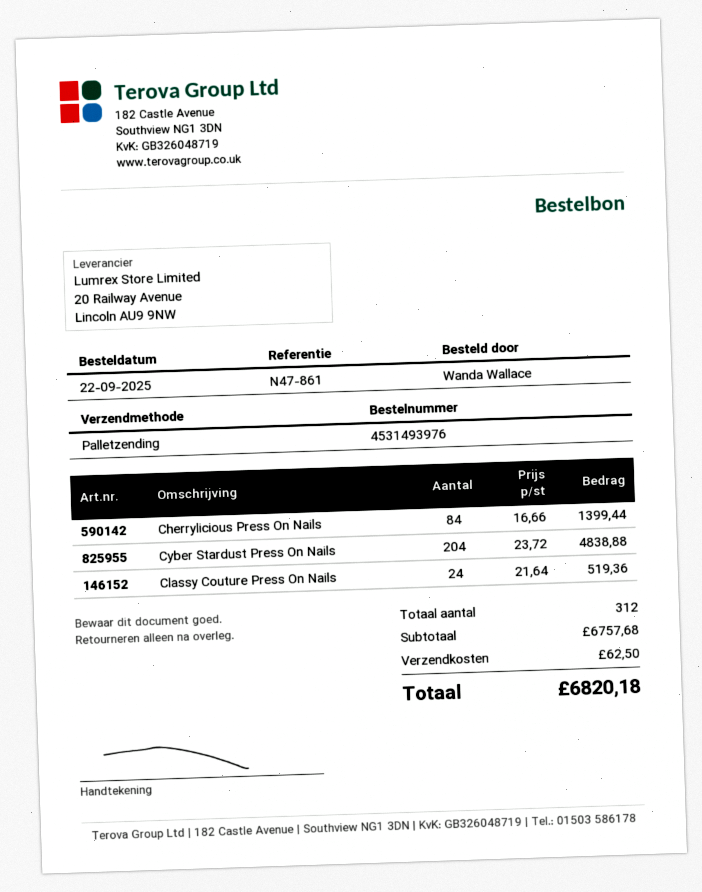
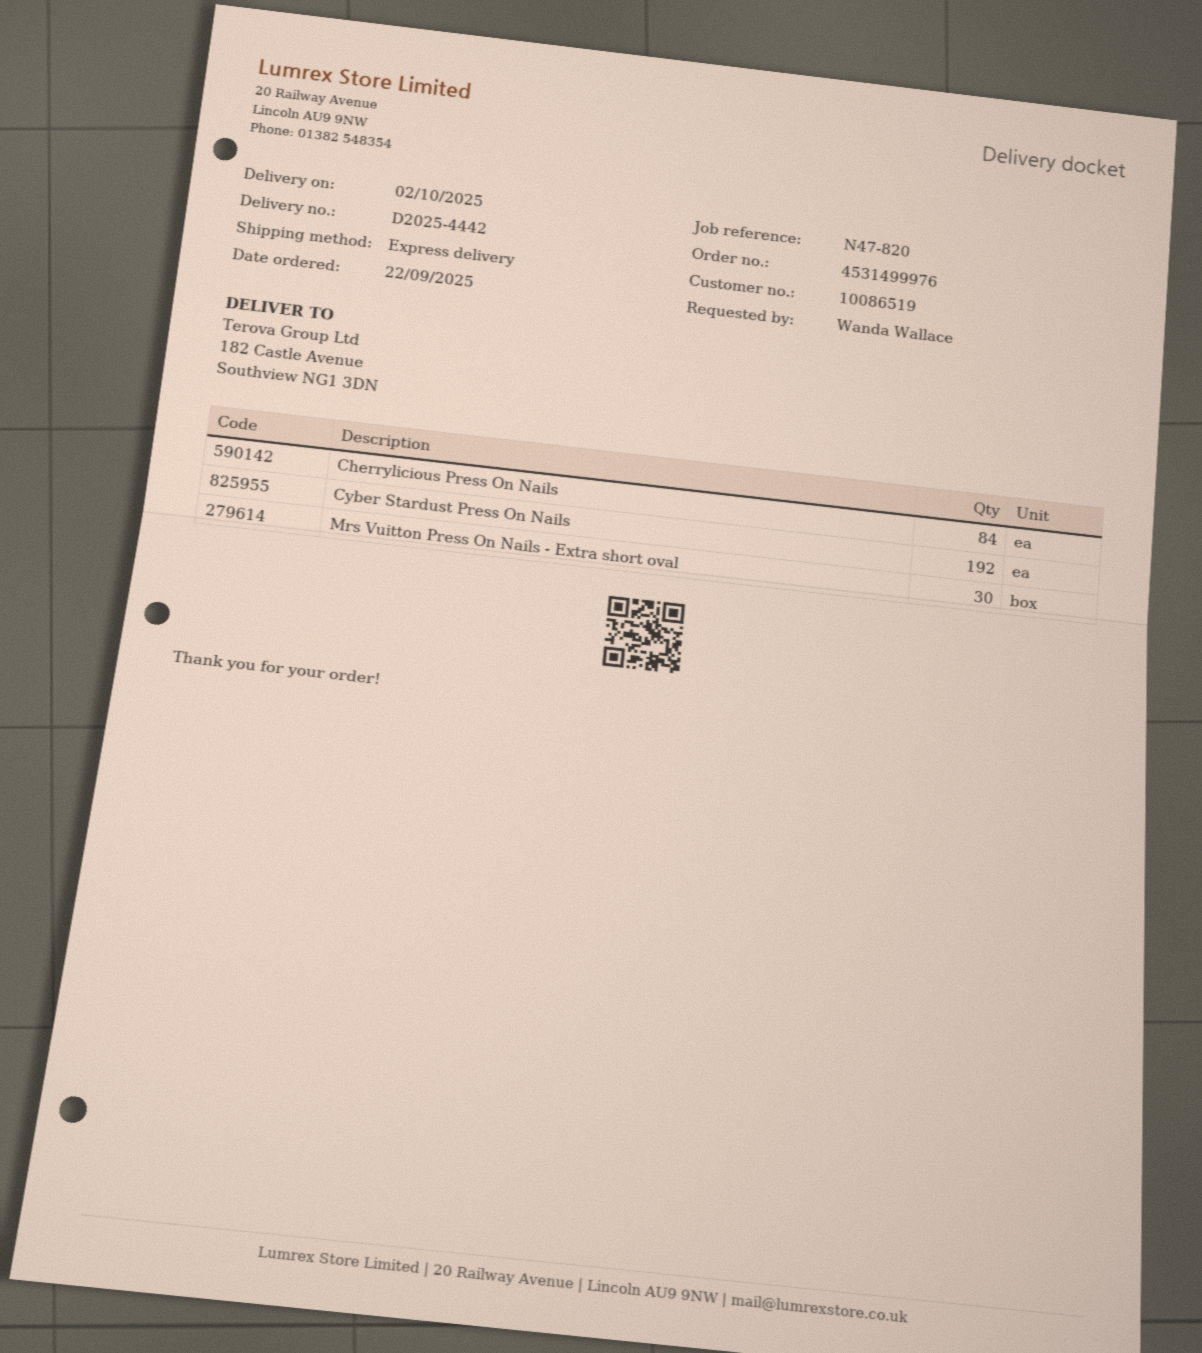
order number: 4531493976 -> 4531499976
reference: N47-861 -> N47-820
shipping method: pallet freight -> express
Cyber Stardust Press On Nails: 204 -> 192
Classy Couture Press On Nails: 24 -> none
Mrs Vuitton Press On Nails - Extra short oval: none -> 30

